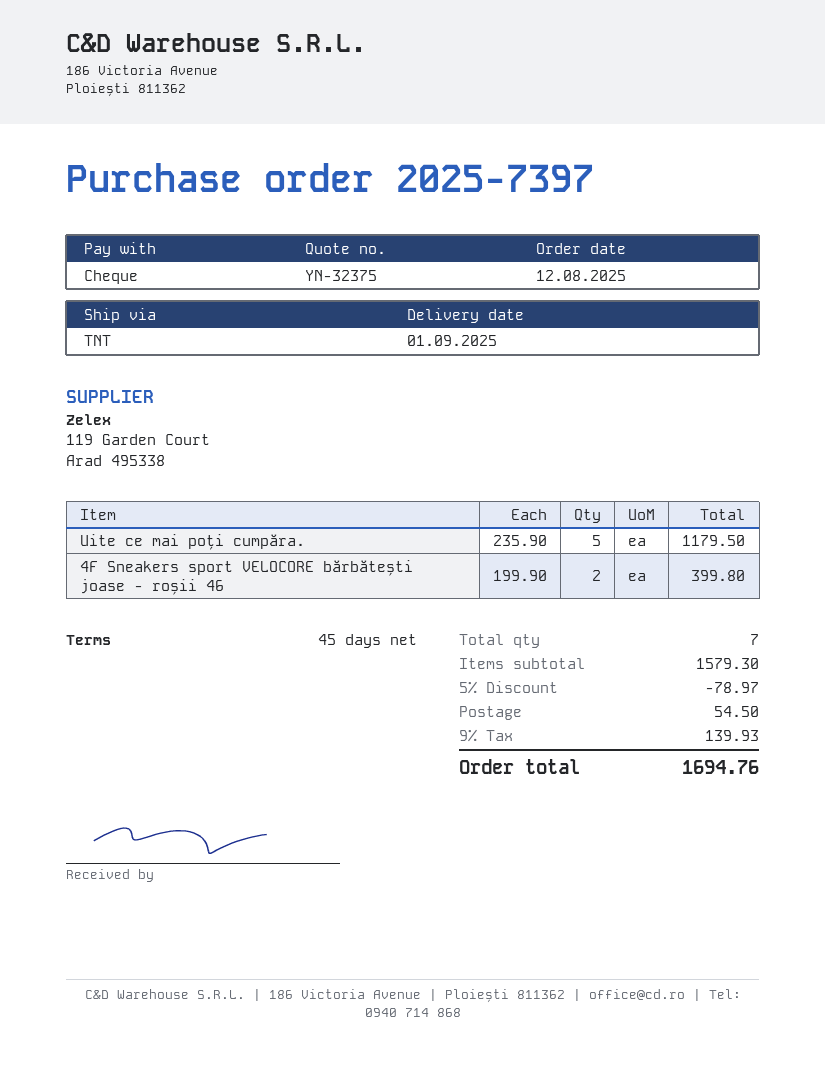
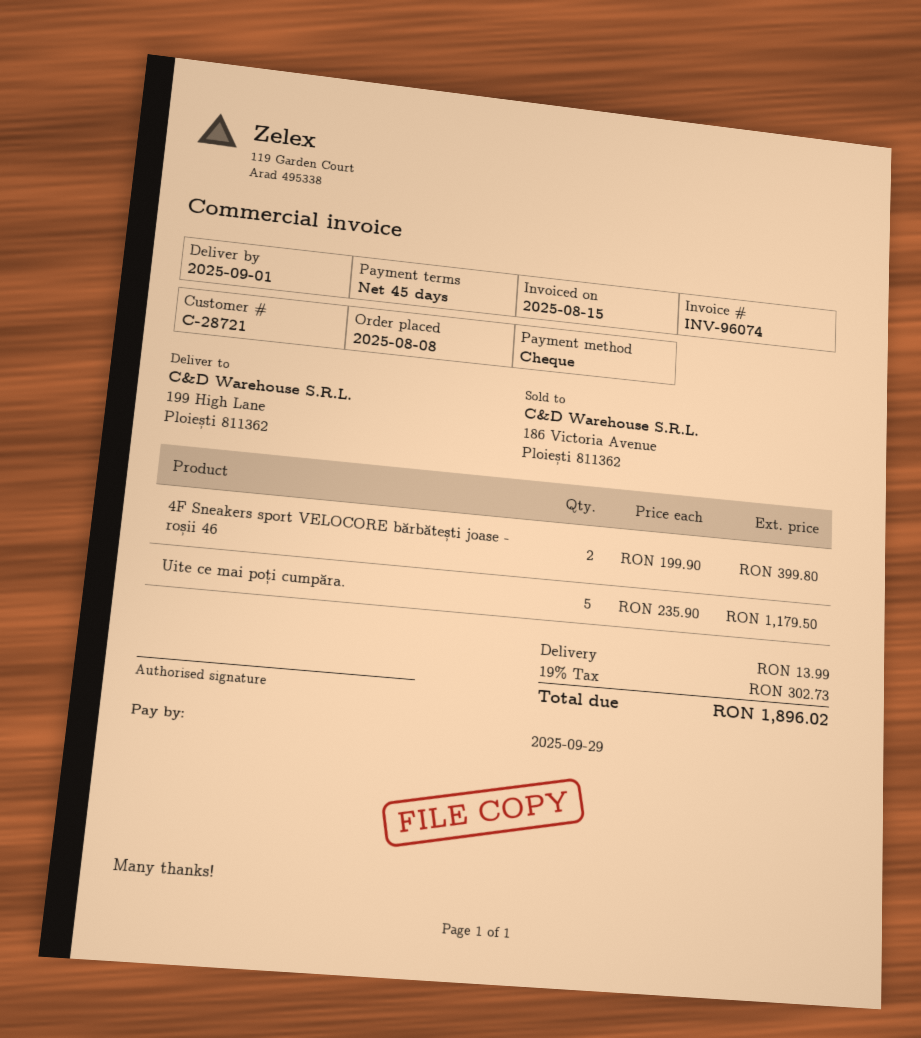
order date: 2025-08-12 -> 2025-08-08
discount: 5% = 78.97 -> none
shipping: 54.50 -> 13.99
tax: 9% = 139.93 -> 19% = 302.73
total: 1694.76 -> 1896.02

